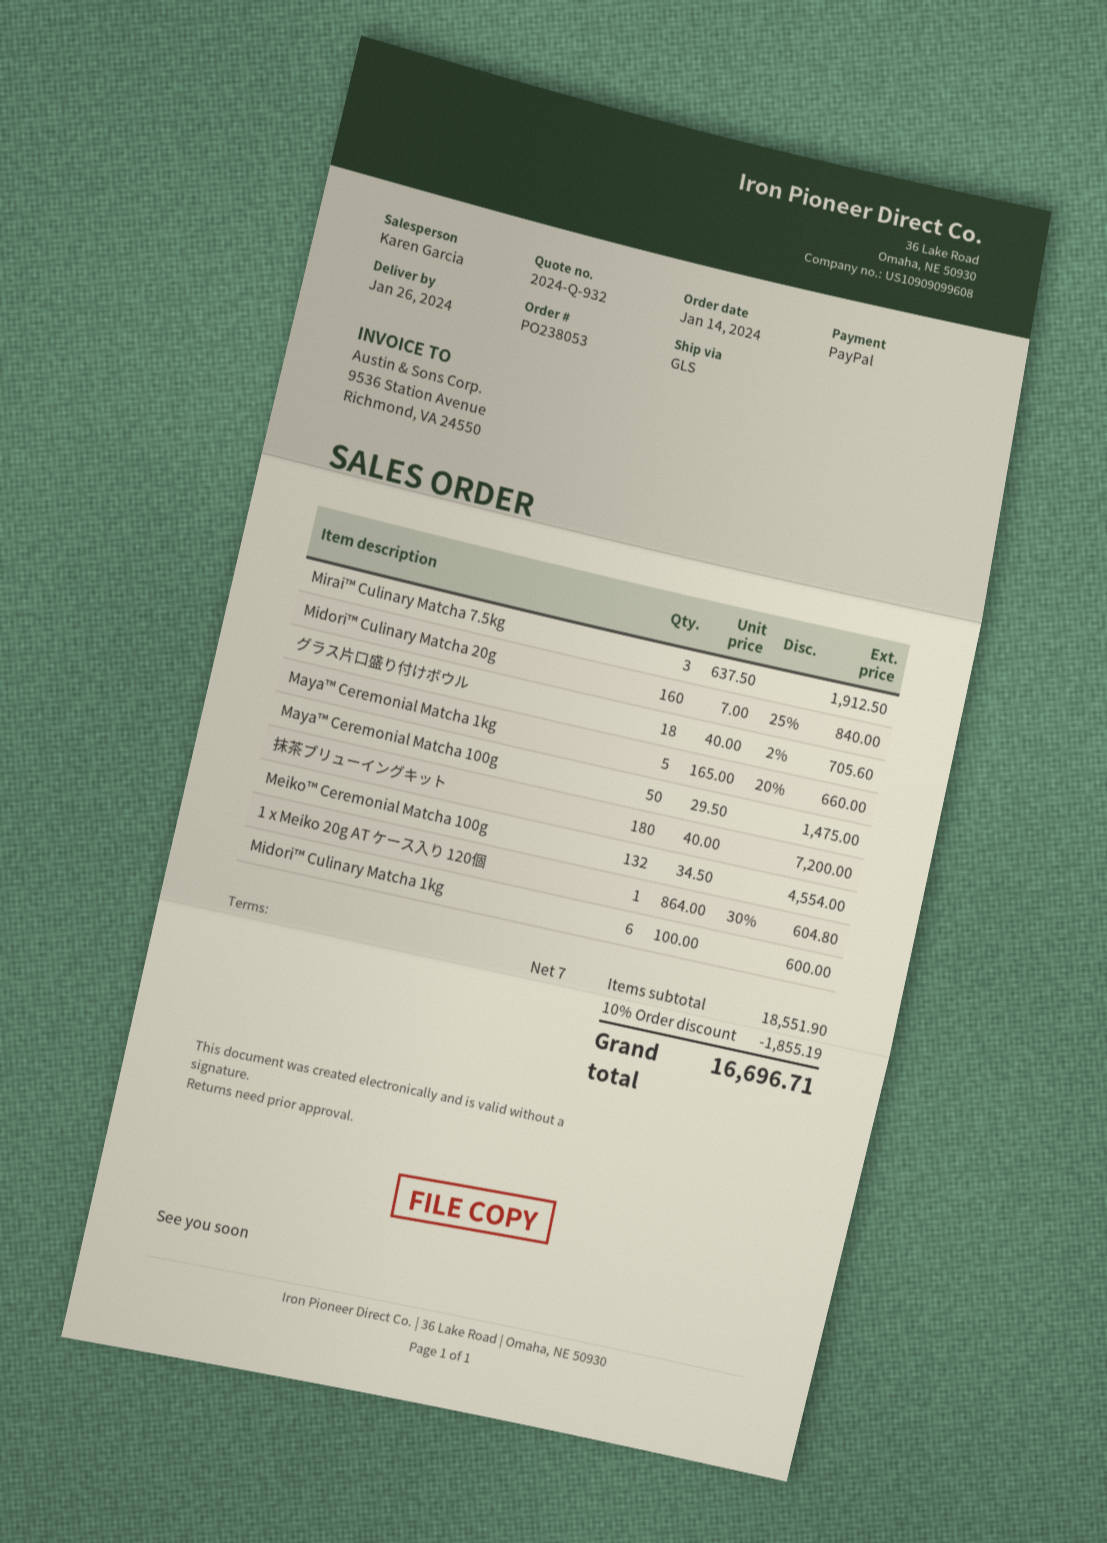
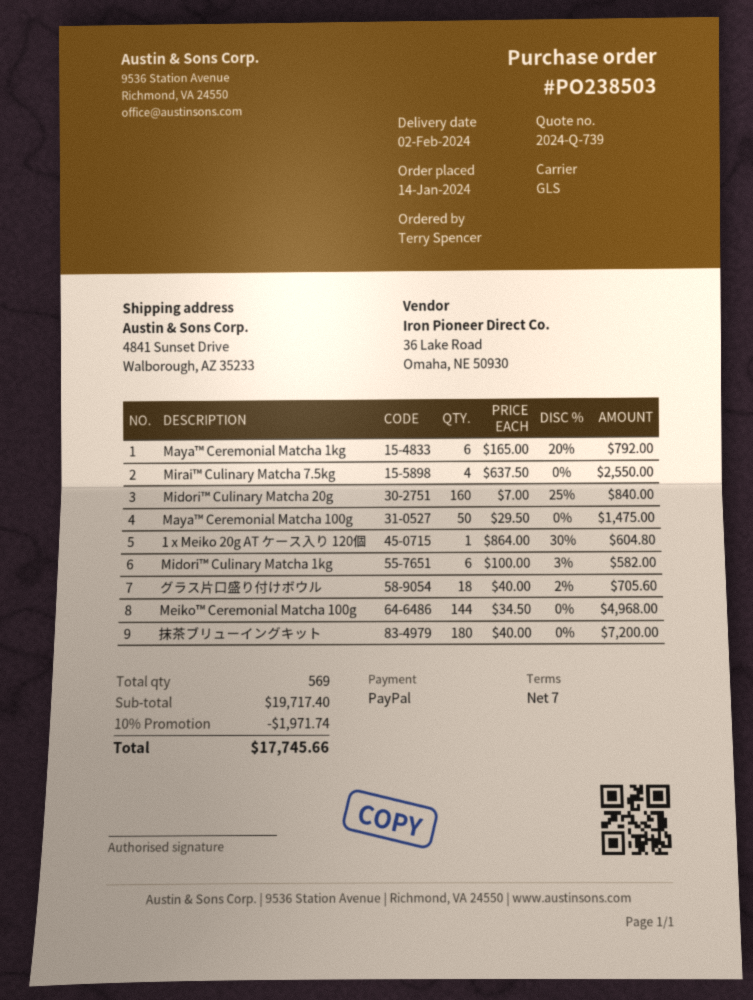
quote number: 2024-Q-932 -> 2024-Q-739
order number: PO238053 -> PO238503
delivery date: 2024-01-26 -> 2024-02-02
Mirai™ Culinary Matcha 7.5kg: 3 x 637.50 = 1912.50 -> 4 x 637.50 = 2550.00
Maya™ Ceremonial Matcha 1kg: 5 x 165.00 - 20% = 660.00 -> 6 x 165.00 - 20% = 792.00
Meiko™ Ceremonial Matcha 100g: 132 x 34.50 = 4554.00 -> 144 x 34.50 = 4968.00
Midori™ Culinary Matcha 1kg: 6 x 100.00 = 600.00 -> 6 x 100.00 - 3% = 582.00
subtotal: 18551.90 -> 19717.40
discount: 10% = 1855.19 -> 10% = 1971.74
total: 16696.71 -> 17745.66

